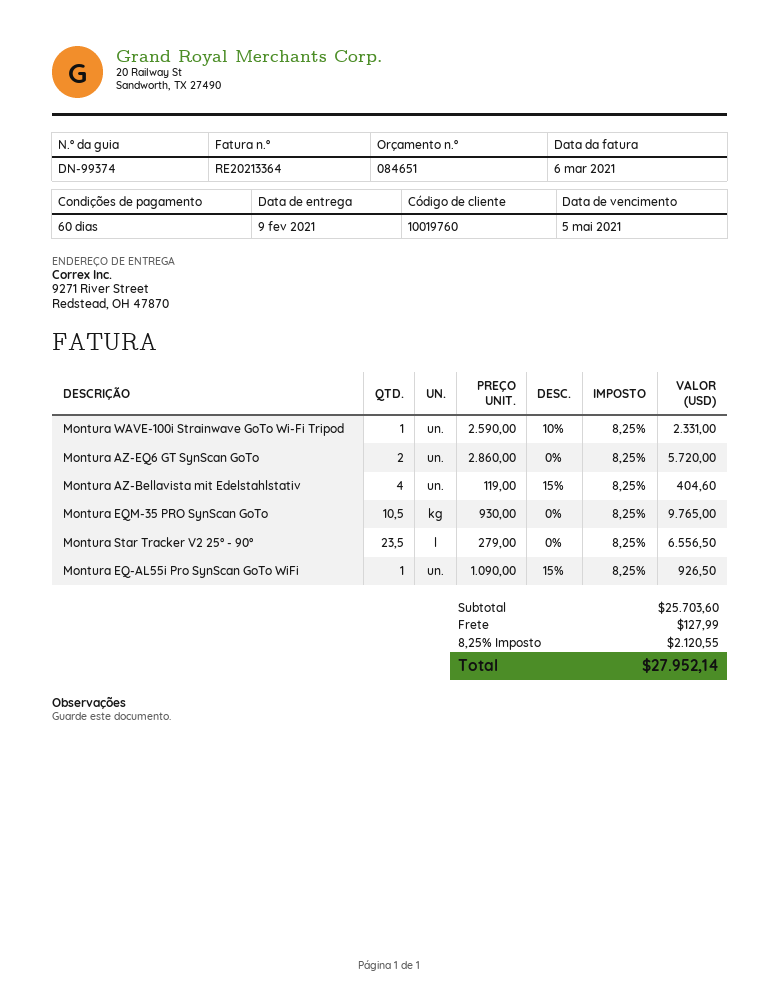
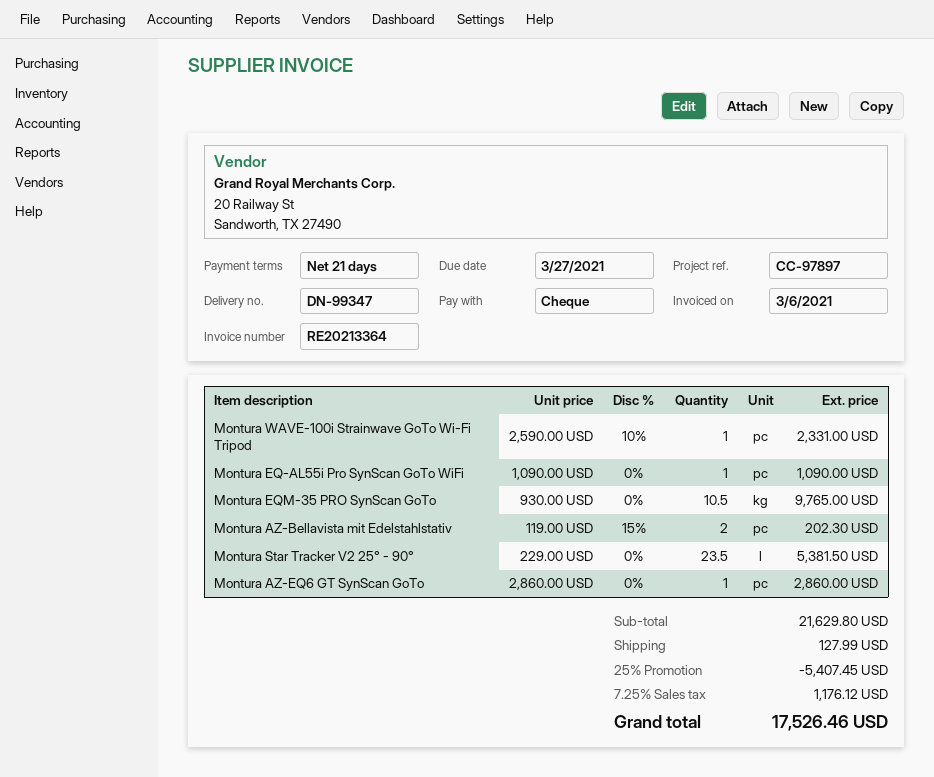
delivery note number: DN-99374 -> DN-99347
payment terms: 60 days -> 21 days
due date: 2021-05-05 -> 2021-03-27
Montura AZ-EQ6 GT SynScan GoTo: 2 x 2860.00 = 5720.00 -> 1 x 2860.00 = 2860.00
Montura AZ-Bellavista mit Edelstahlstativ: 4 x 119.00 - 15% = 404.60 -> 2 x 119.00 - 15% = 202.30
Montura Star Tracker V2 25° - 90°: 23.5 x 279.00 = 6556.50 -> 23.5 x 229.00 = 5381.50
Montura EQ-AL55i Pro SynScan GoTo WiFi: 1 x 1090.00 - 15% = 926.50 -> 1 x 1090.00 = 1090.00
subtotal: 25703.60 -> 21629.80
discount: none -> 25% = 5407.45
tax: 8.25% = 2120.55 -> 7.25% = 1176.12
total: 27952.14 -> 17526.46

